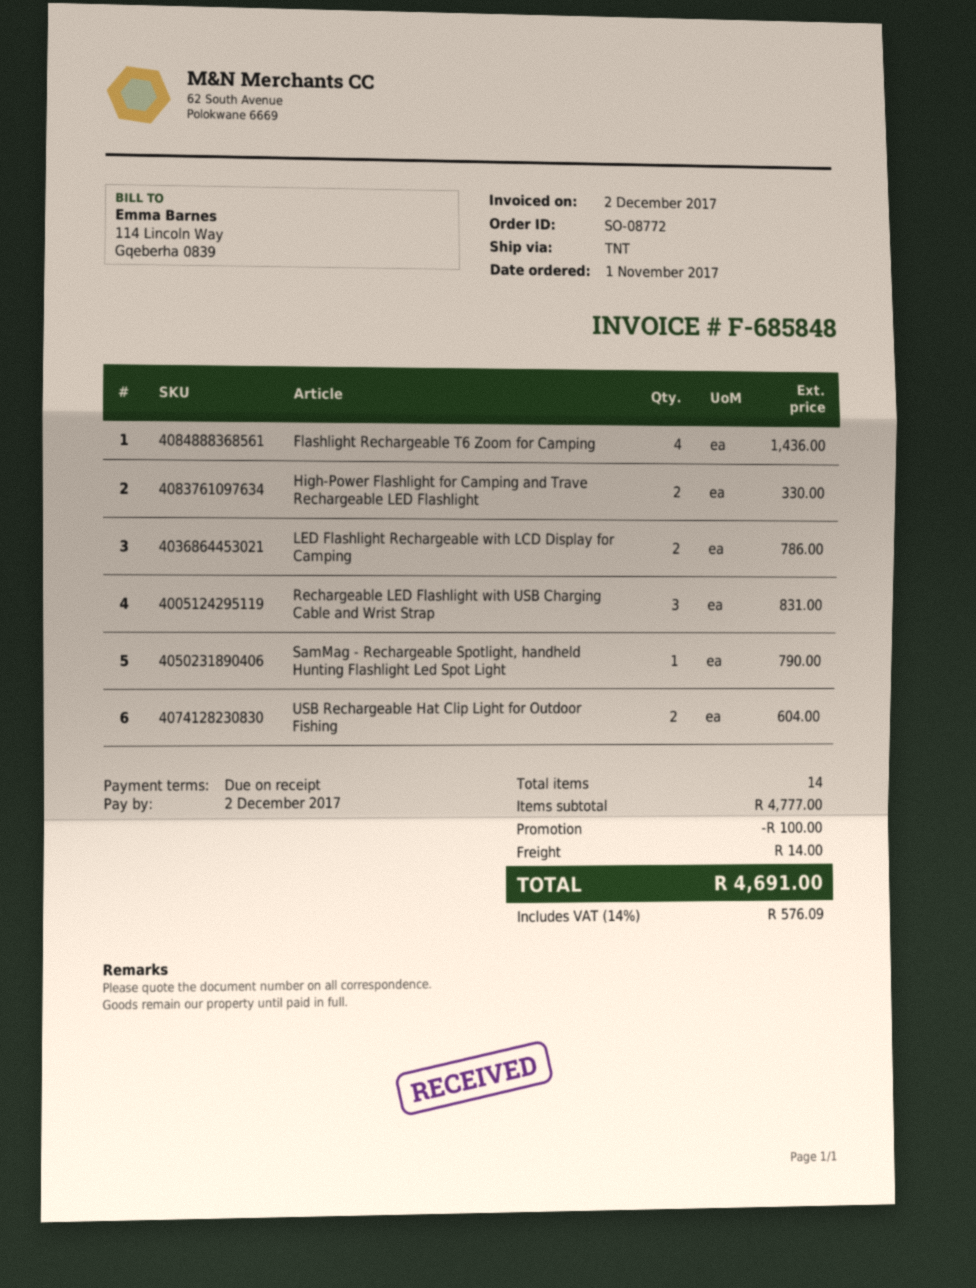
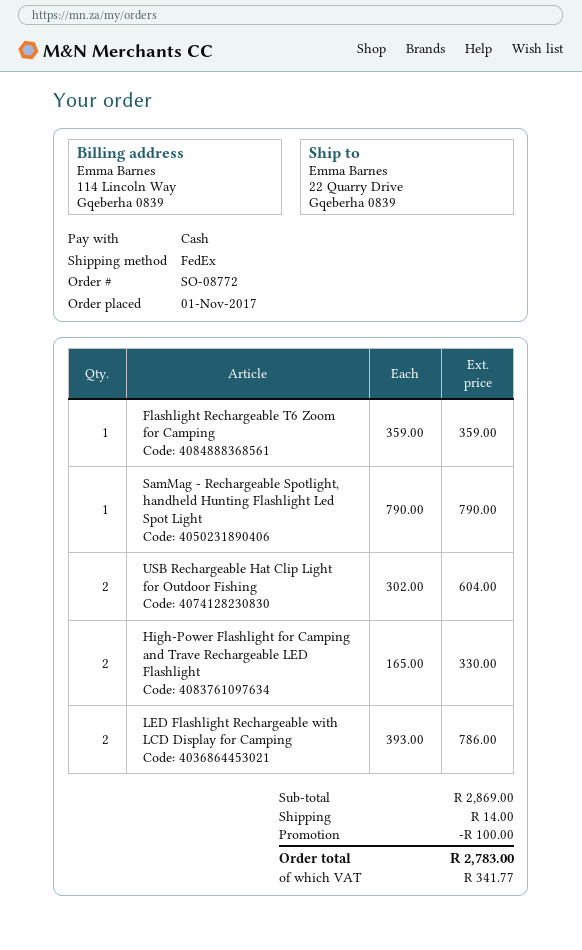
shipping method: TNT -> FedEx
Flashlight Rechargeable T6 Zoom for Camping: 4 for 1436.00 -> 1 for 359.00
Rechargeable LED Flashlight with USB Charging Cable and Wrist Strap: 3 for 831.00 -> none
subtotal: 4777.00 -> 2869.00
tax: 576.09 -> 341.77
total: 4691.00 -> 2783.00

